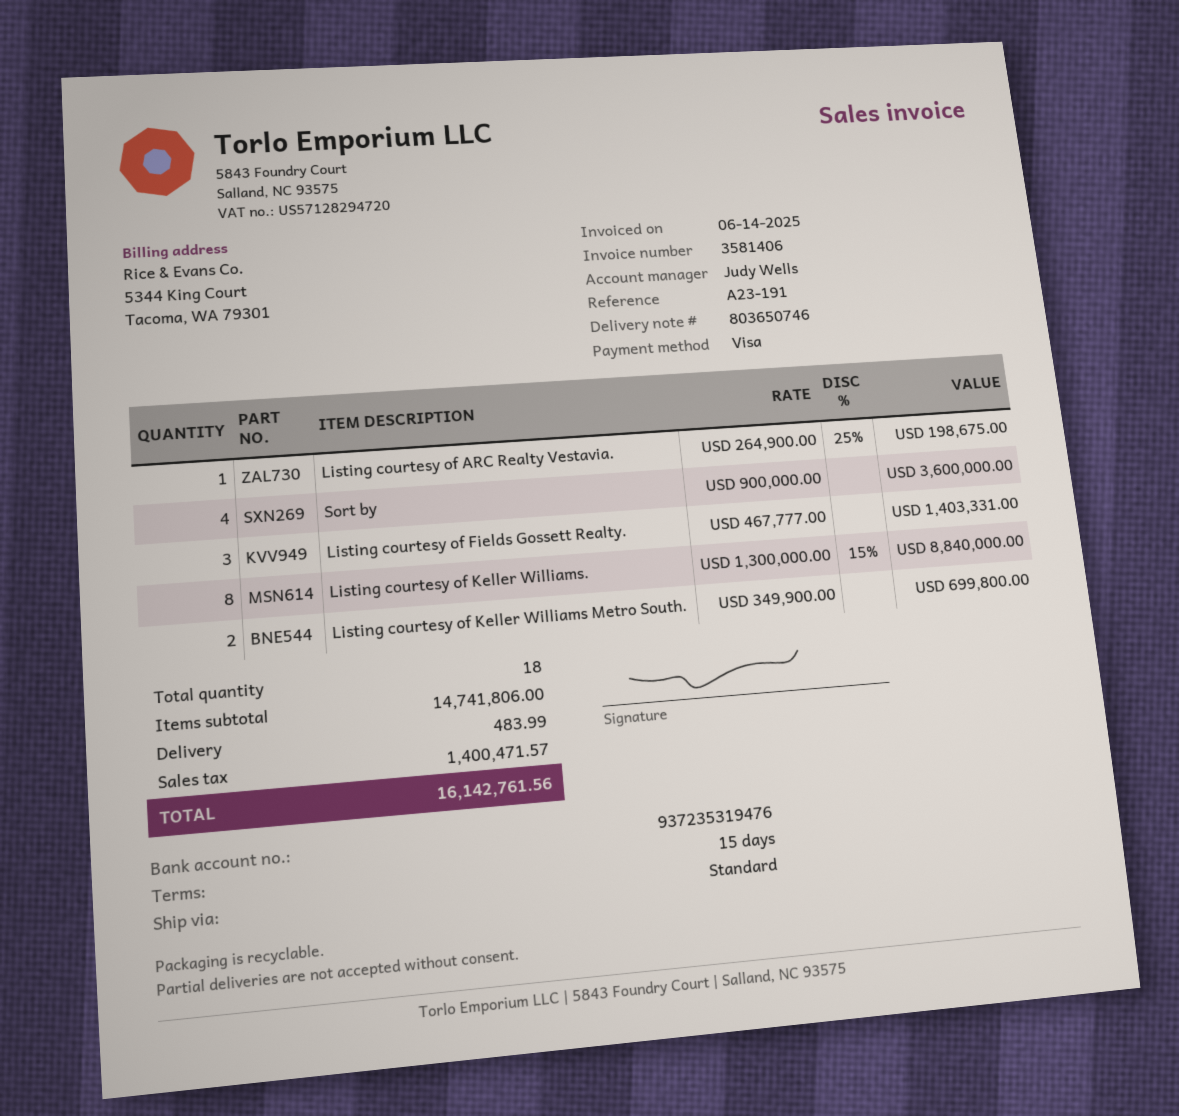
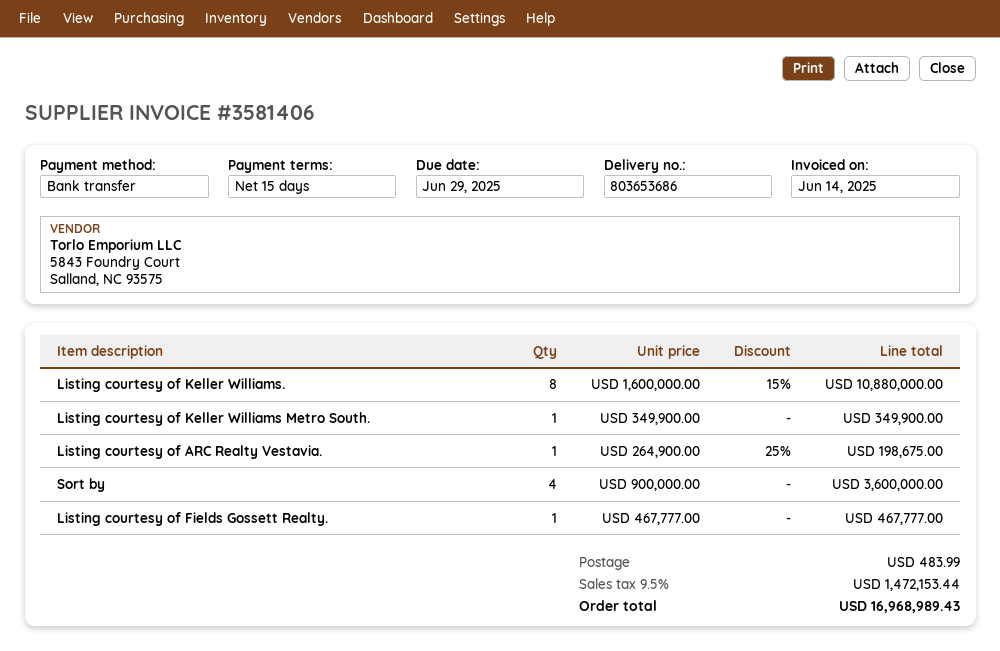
delivery note number: 803650746 -> 803653686
payment method: Visa -> bank transfer
Listing courtesy of Fields Gossett Realty.: 3 x 467777.00 = 1403331.00 -> 1 x 467777.00 = 467777.00
Listing courtesy of Keller Williams.: 8 x 1300000.00 - 15% = 8840000.00 -> 8 x 1600000.00 - 15% = 10880000.00
Listing courtesy of Keller Williams Metro South.: 2 x 349900.00 = 699800.00 -> 1 x 349900.00 = 349900.00
tax: 1400471.57 -> 1472153.44
total: 16142761.56 -> 16968989.43

